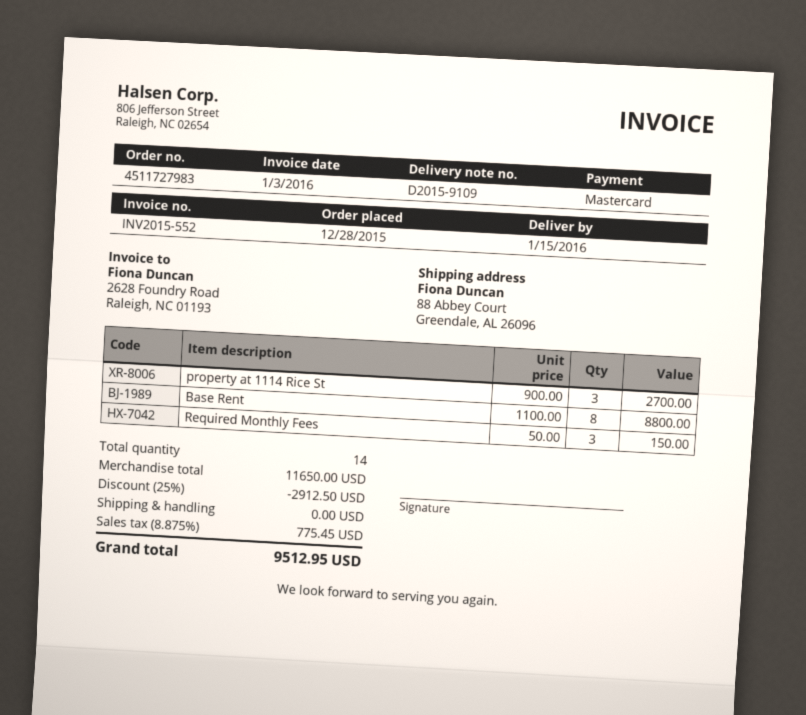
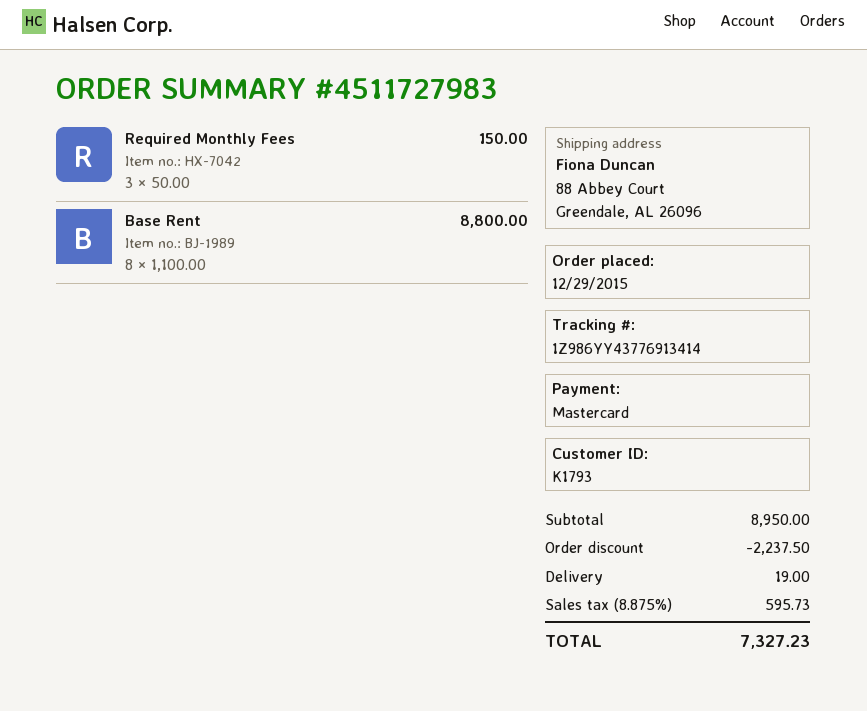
order date: 2015-12-28 -> 2015-12-29
property at 1114 Rice St: 3 x 900.00 = 2700.00 -> none
subtotal: 11650.00 -> 8950.00
discount: 2912.50 -> 2237.50
shipping: 0.00 -> 19.00
tax: 8.875% = 775.45 -> 8.875% = 595.73
total: 9512.95 -> 7327.23

